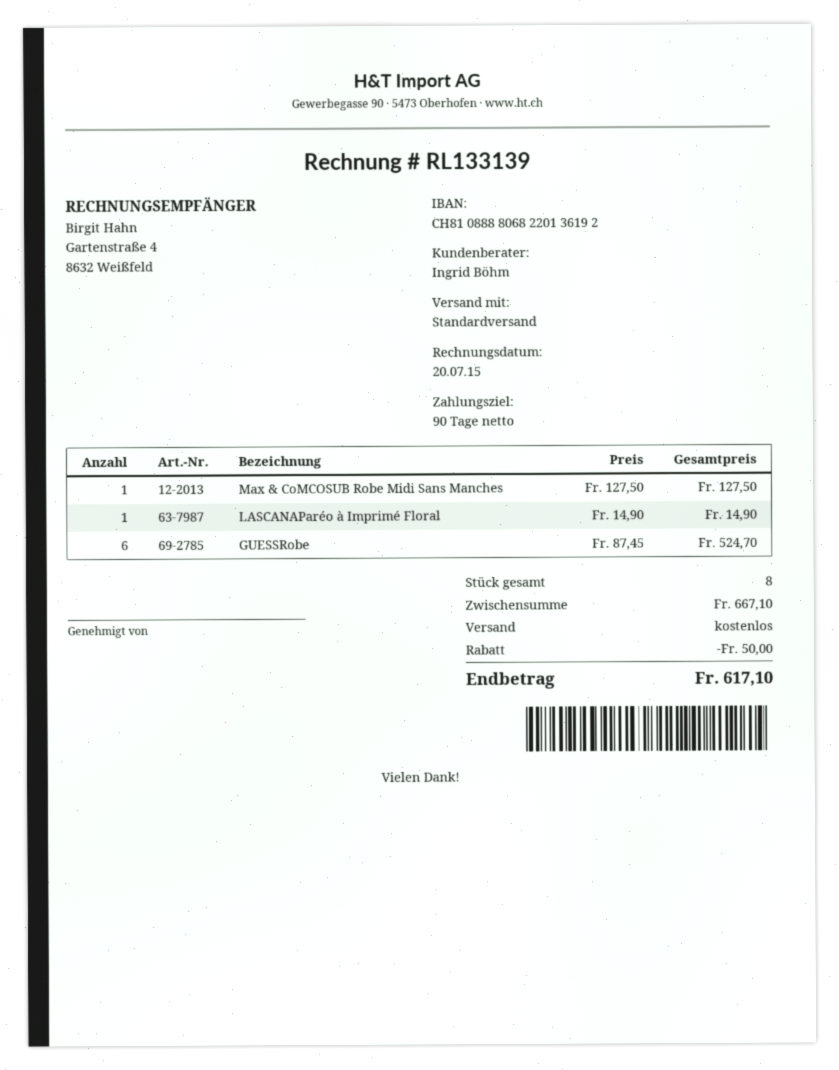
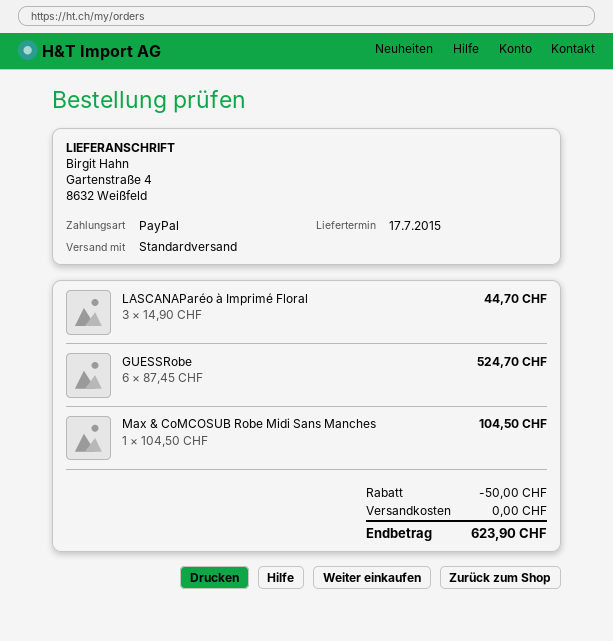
Max & CoMCOSUB Robe Midi Sans Manches: 1 x 127.50 = 127.50 -> 1 x 104.50 = 104.50
LASCANAParéo à Imprimé Floral: 1 x 14.90 = 14.90 -> 3 x 14.90 = 44.70
total: 617.10 -> 623.90

